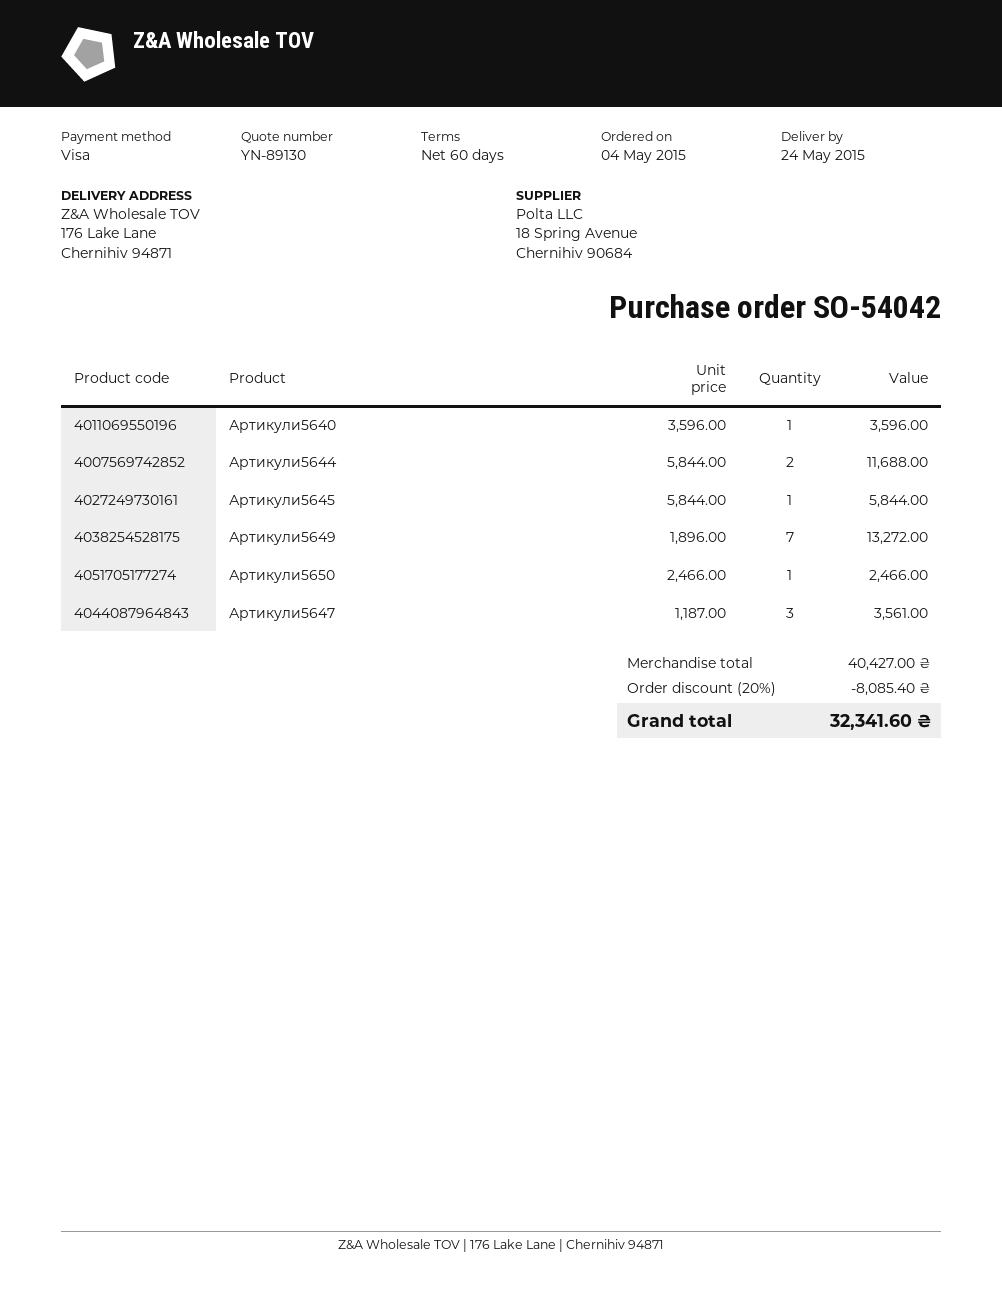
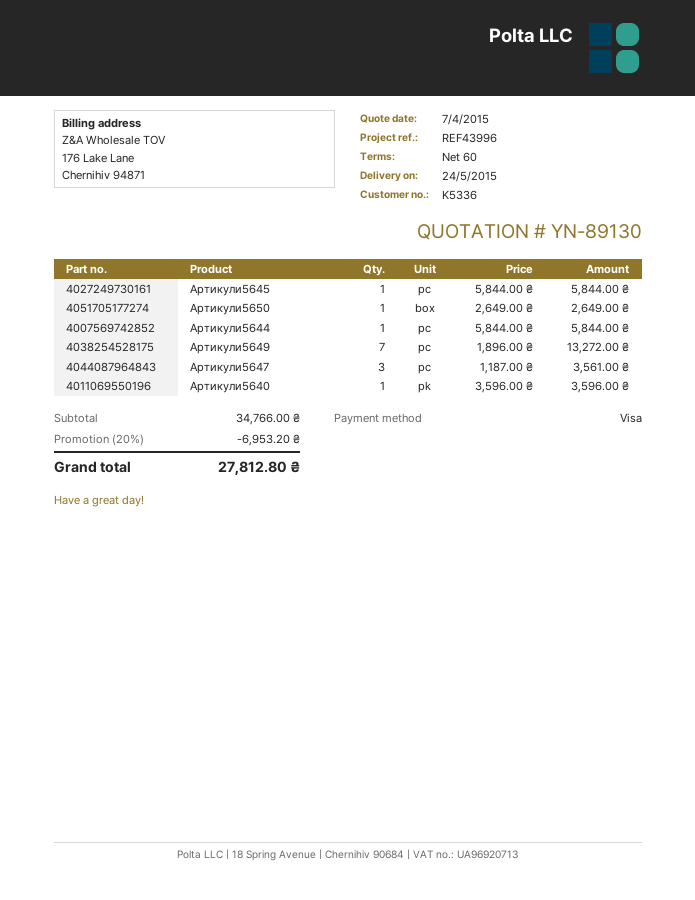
Артикули5644: 2 x 5844.00 = 11688.00 -> 1 x 5844.00 = 5844.00
Артикули5650: 1 x 2466.00 = 2466.00 -> 1 x 2649.00 = 2649.00
subtotal: 40427.00 -> 34766.00
discount: 20% = 8085.40 -> 20% = 6953.20
total: 32341.60 -> 27812.80

